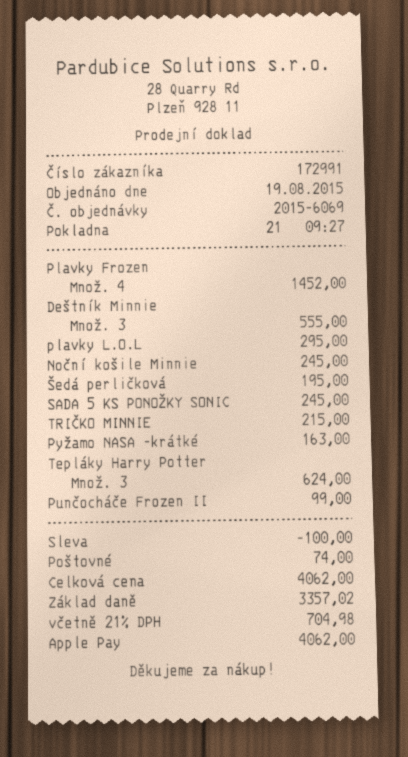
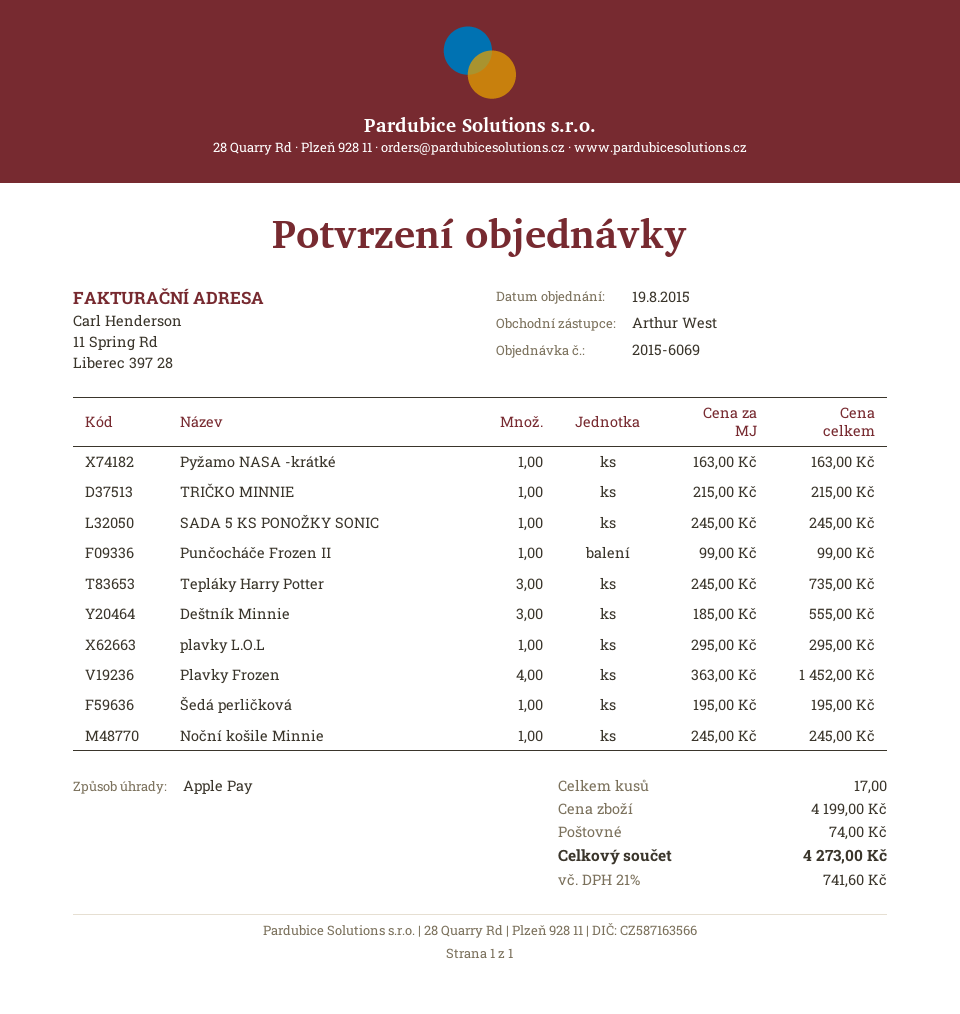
Tepláky Harry Potter: 3 for 624.00 -> 3 for 735.00
discount: 100.00 -> none
tax: 21% = 704.98 -> 21% = 741.60
total: 4062.00 -> 4273.00

